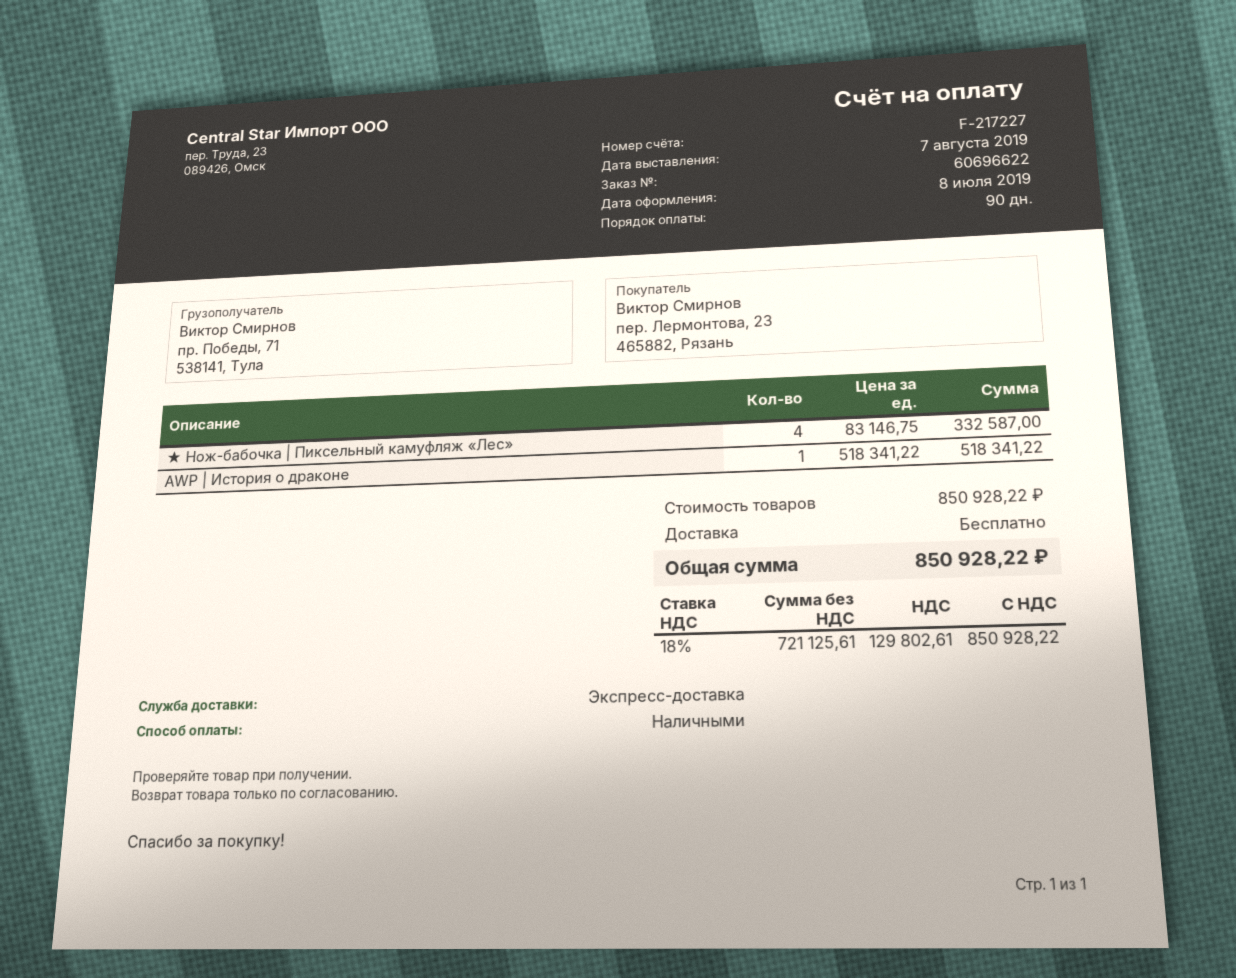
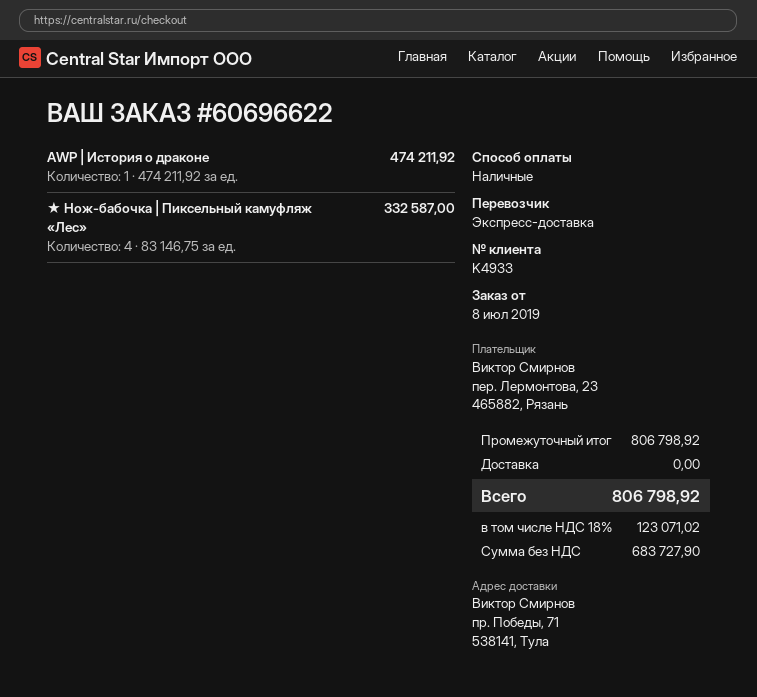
AWP | История о драконе: 1 x 518341.22 = 518341.22 -> 1 x 474211.92 = 474211.92
subtotal: 850928.22 -> 806798.92
net: 721125.61 -> 683727.90
tax: 18% = 129802.61 -> 18% = 123071.02
total: 850928.22 -> 806798.92

